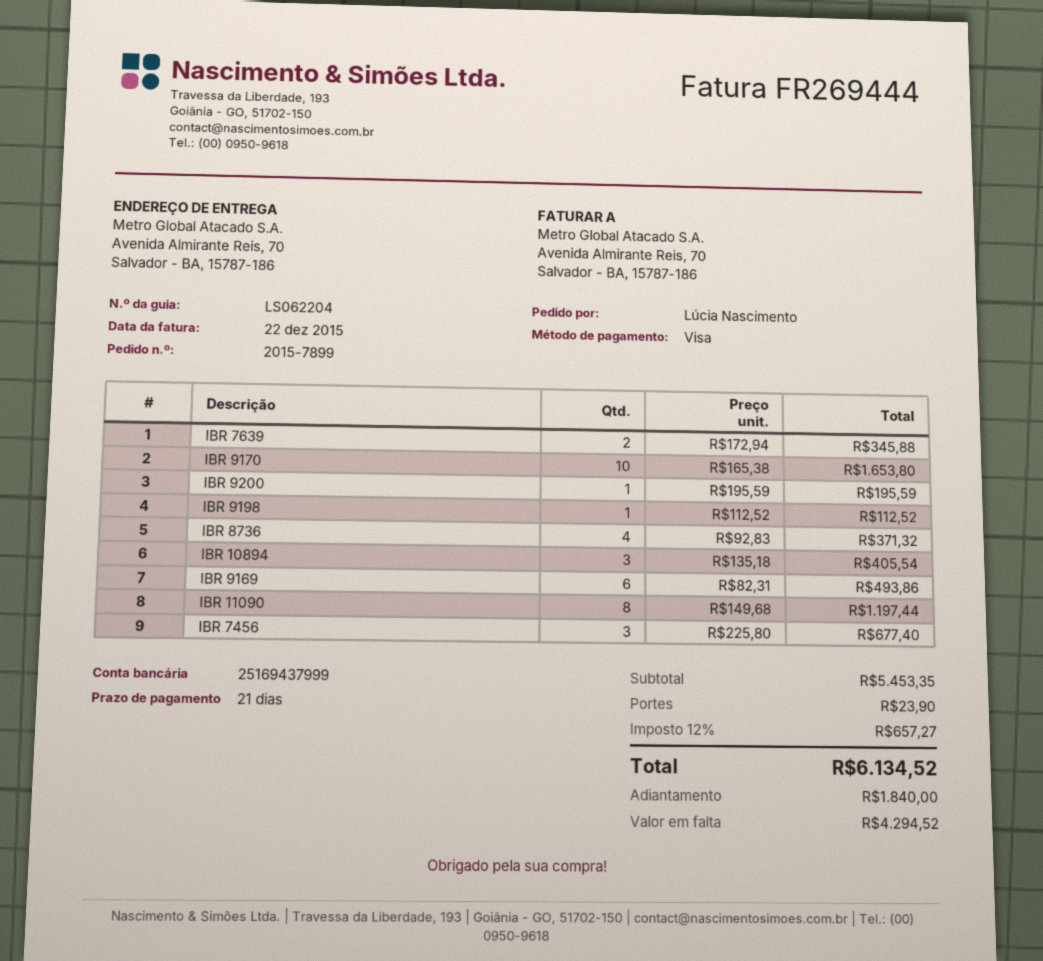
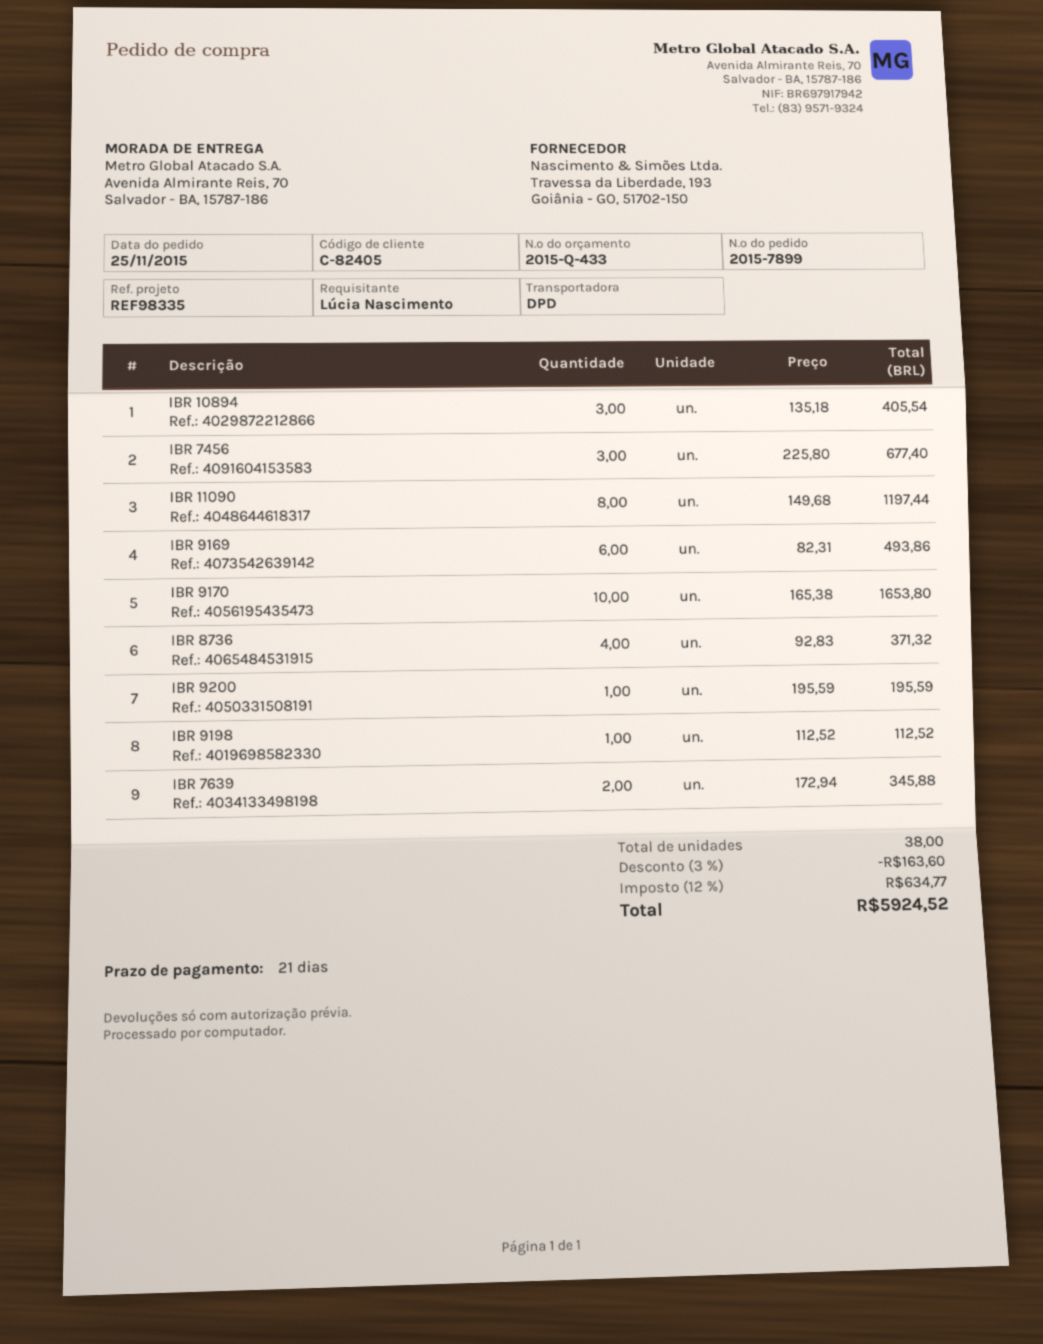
discount: none -> 3% = 163.60
shipping: 23.90 -> none
tax: 12% = 657.27 -> 12% = 634.77
total: 6134.52 -> 5924.52

